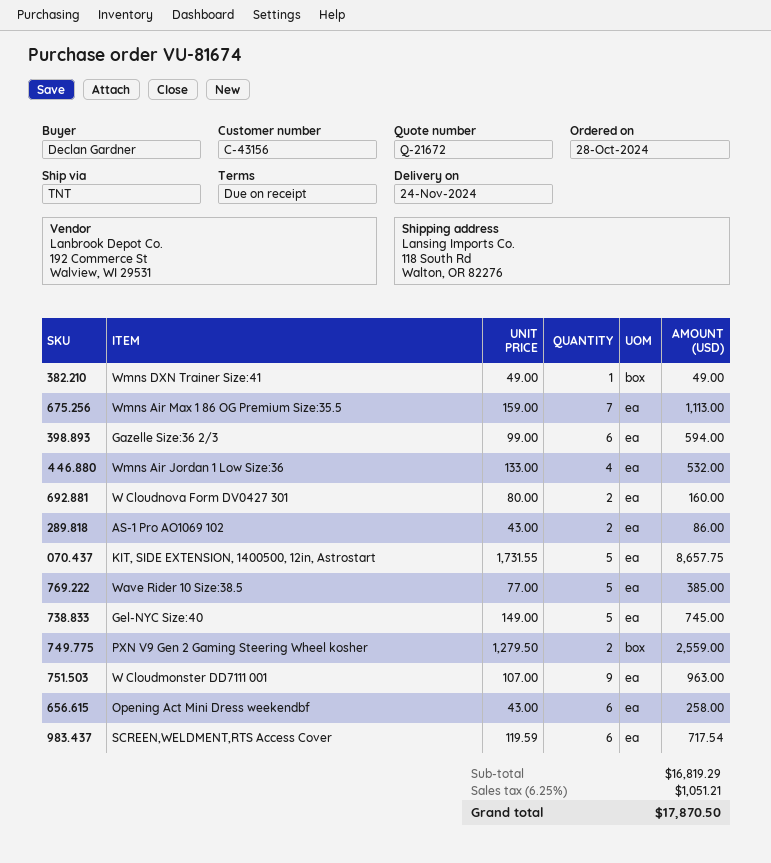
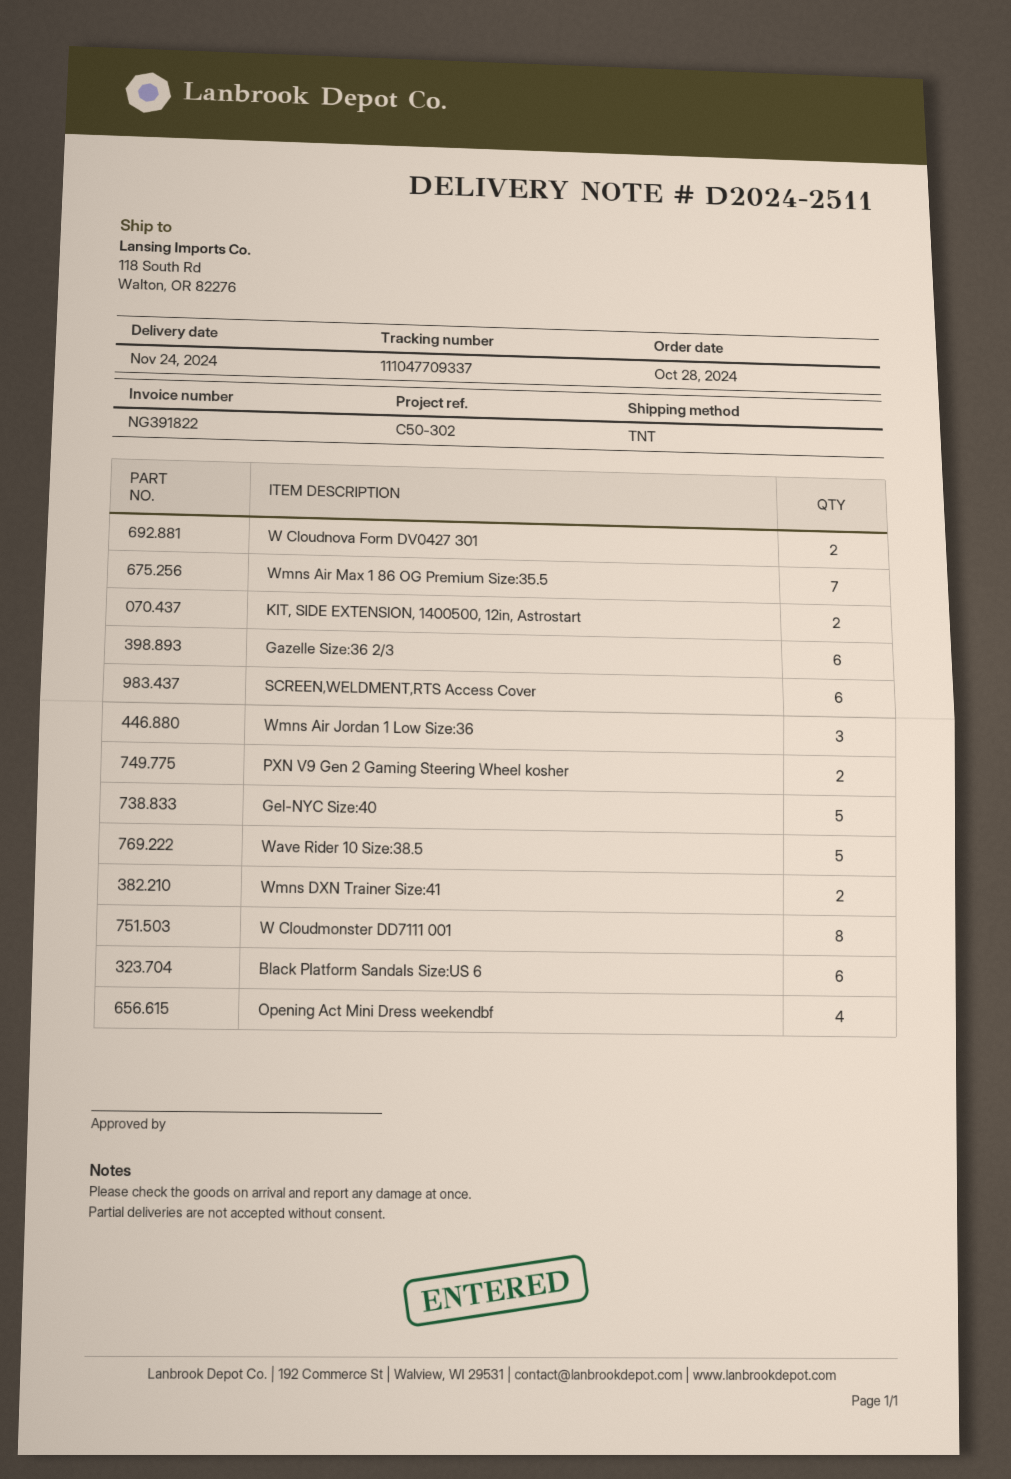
Wmns DXN Trainer Size:41: 1 -> 2
Wmns Air Jordan 1 Low Size:36: 4 -> 3
AS-1 Pro AO1069 102: 2 -> none
KIT, SIDE EXTENSION, 1400500, 12in, Astrostart: 5 -> 2
W Cloudmonster DD7111 001: 9 -> 8
Opening Act Mini Dress weekendbf: 6 -> 4
Black Platform Sandals Size:US 6: none -> 6

